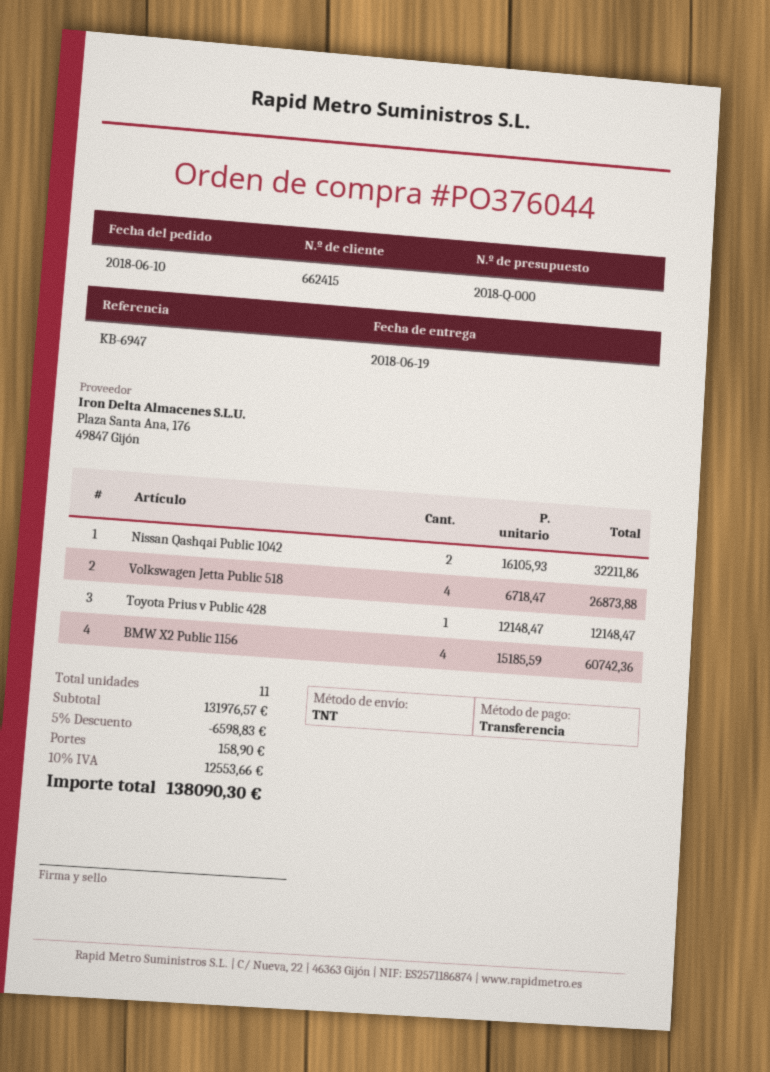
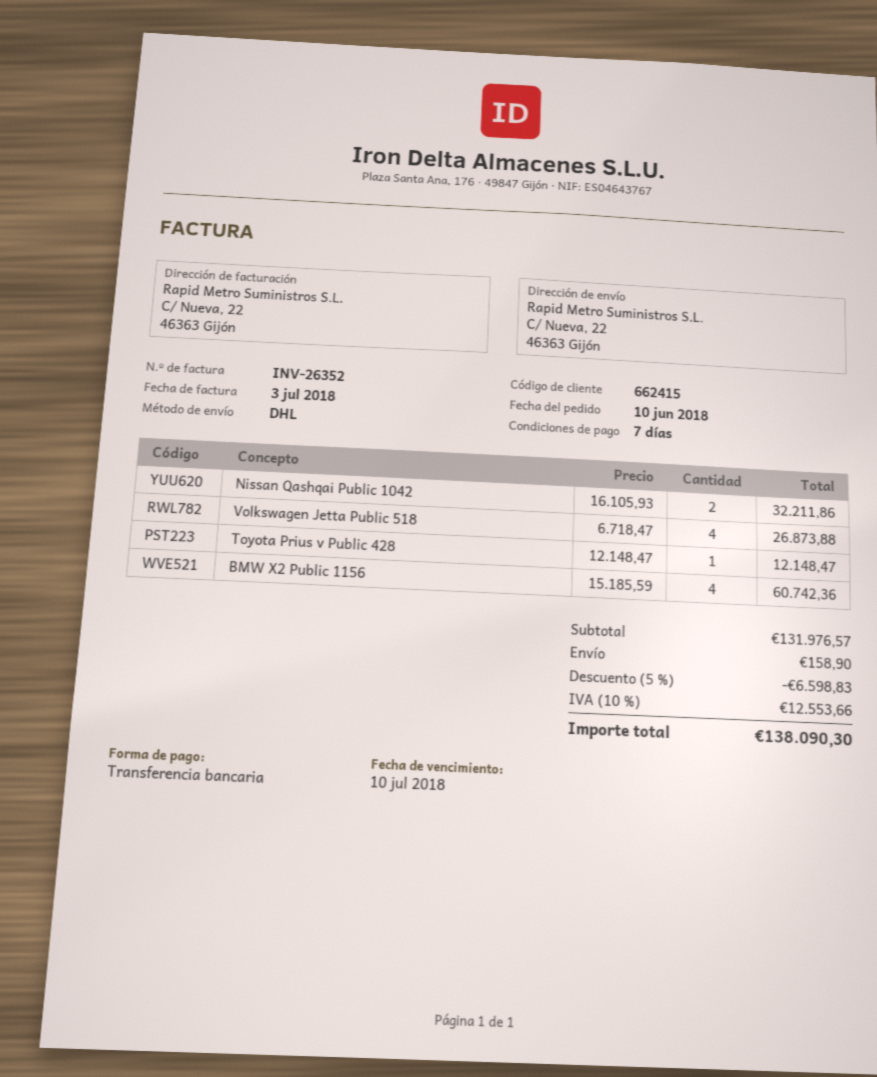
shipping method: TNT -> DHL

